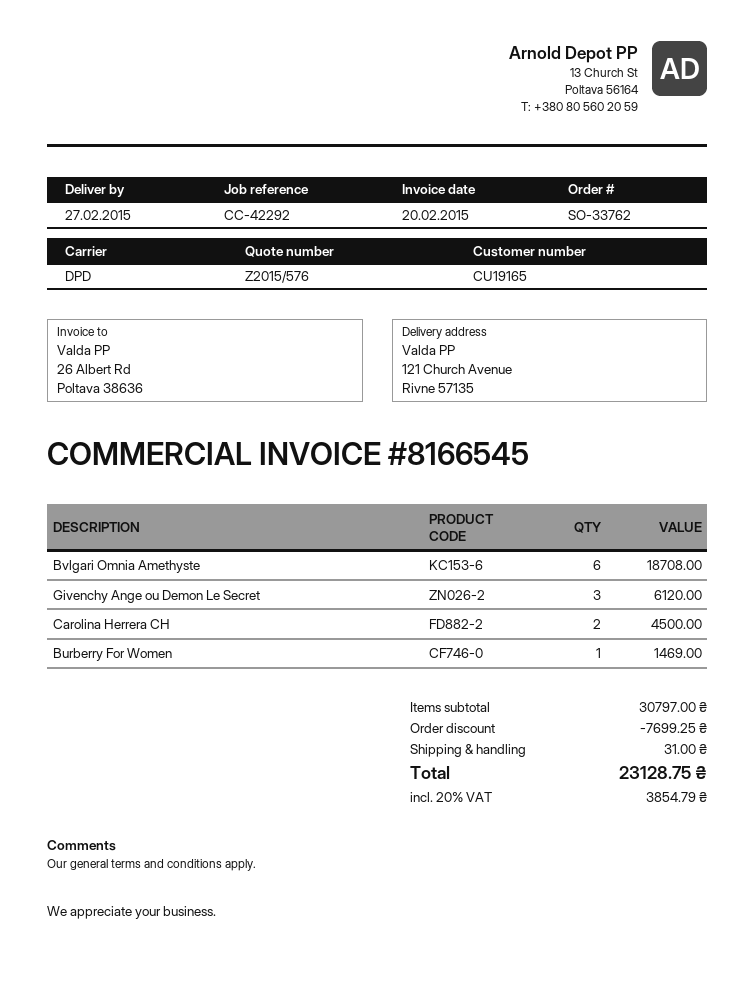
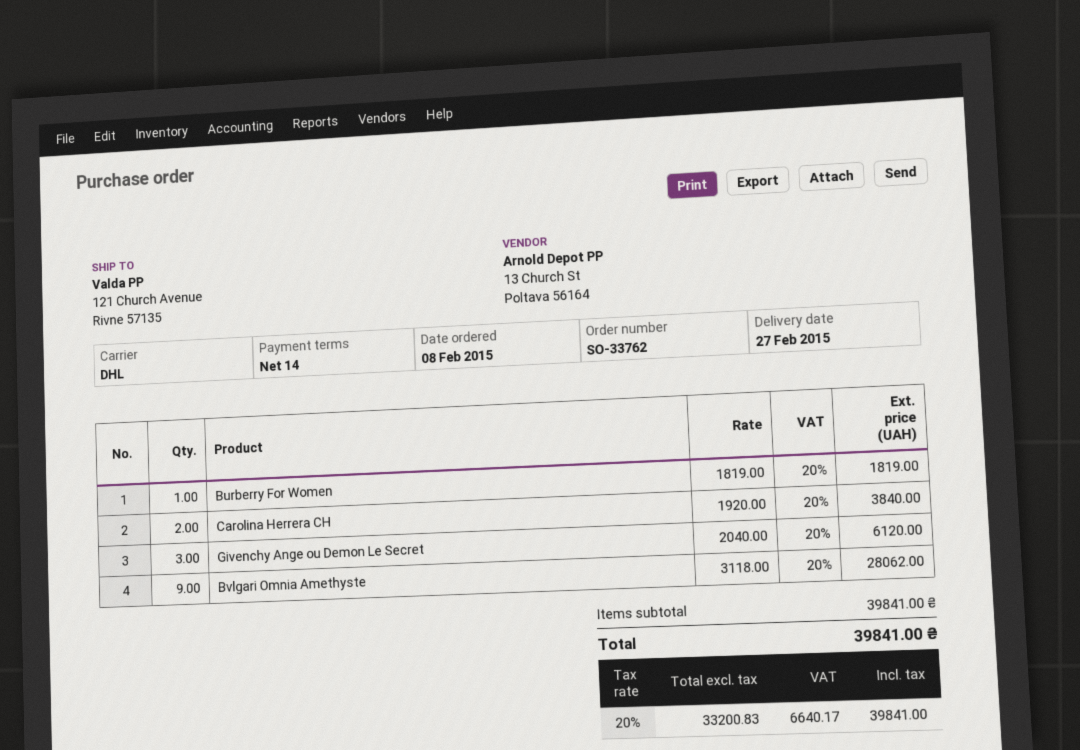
shipping method: DPD -> DHL
Bvlgari Omnia Amethyste: 6 for 18708.00 -> 9 for 28062.00
Carolina Herrera CH: 2 for 4500.00 -> 2 for 3840.00
Burberry For Women: 1 for 1469.00 -> 1 for 1819.00
subtotal: 30797.00 -> 39841.00
discount: 7699.25 -> none
shipping: 31.00 -> none
tax: 20% = 3854.79 -> 20% = 6640.17
total: 23128.75 -> 39841.00

